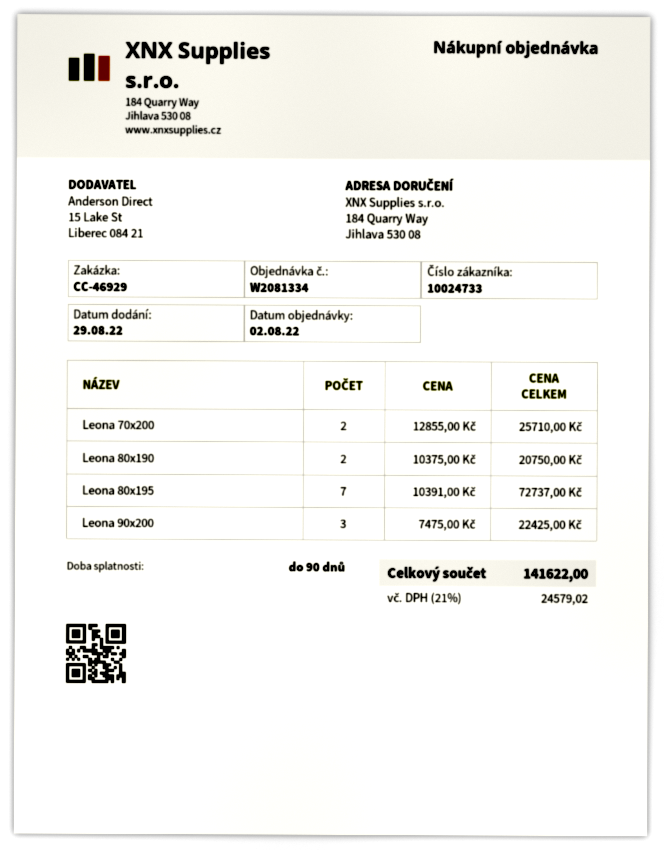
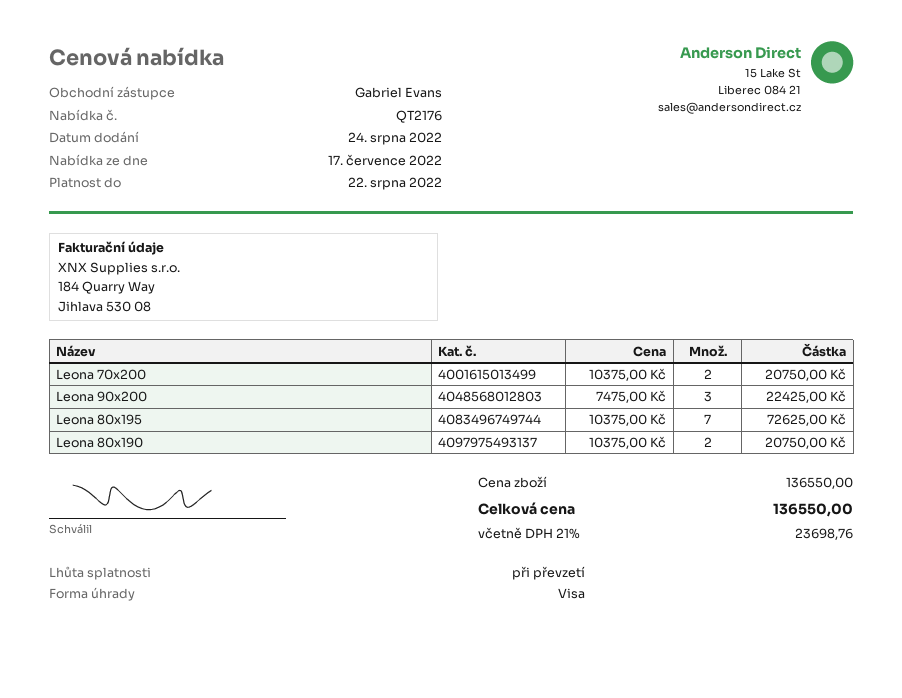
delivery date: 2022-08-29 -> 2022-08-24
payment terms: 90 days -> on receipt
Leona 70x200: 2 x 12855.00 = 25710.00 -> 2 x 10375.00 = 20750.00
Leona 80x195: 7 x 10391.00 = 72737.00 -> 7 x 10375.00 = 72625.00
tax: 21% = 24579.02 -> 21% = 23698.76
total: 141622.00 -> 136550.00

